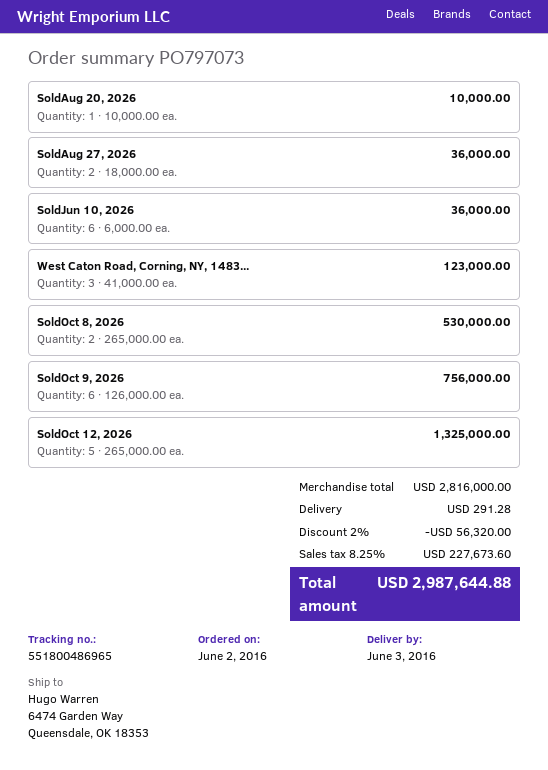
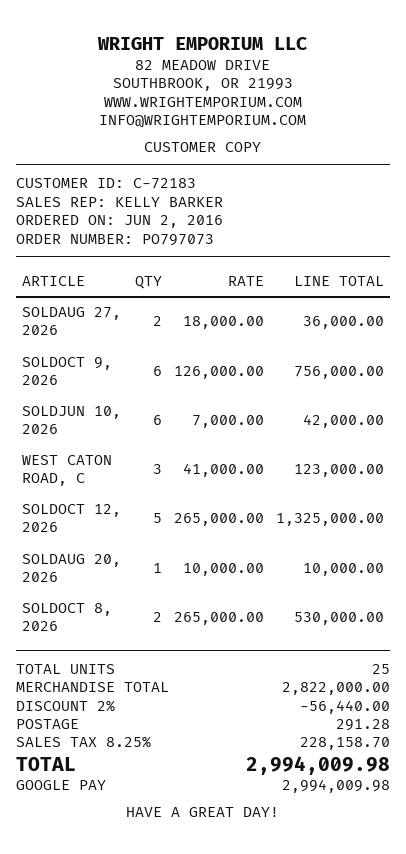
SoldJun 10, 2026: 6 x 6000.00 = 36000.00 -> 6 x 7000.00 = 42000.00
subtotal: 2816000.00 -> 2822000.00
discount: 2% = 56320.00 -> 2% = 56440.00
tax: 8.25% = 227673.60 -> 8.25% = 228158.70
total: 2987644.88 -> 2994009.98

